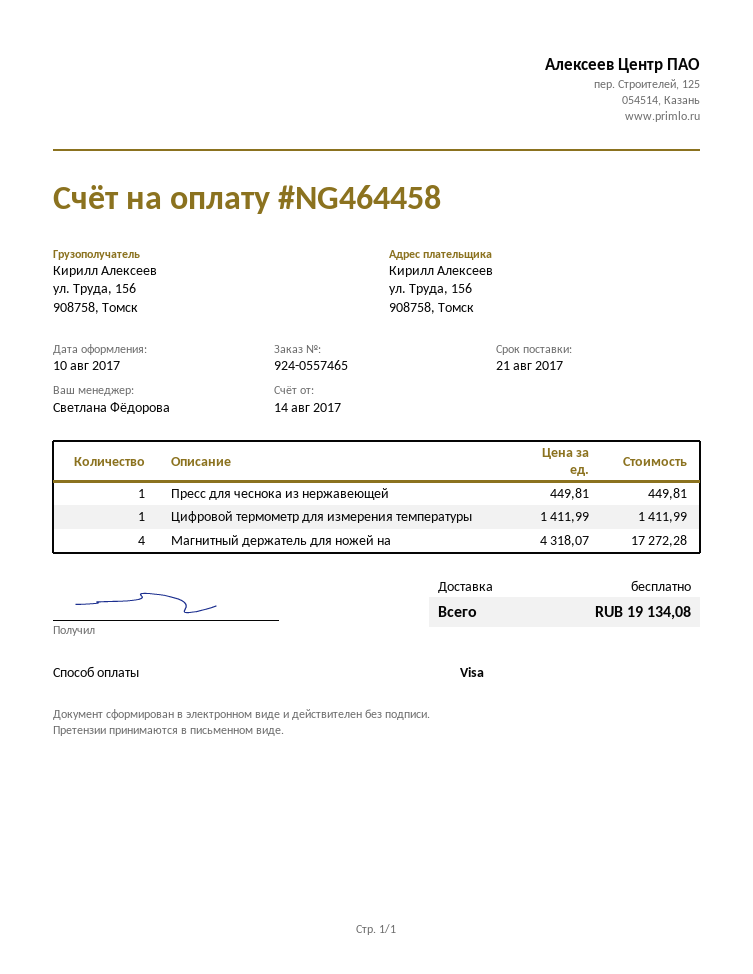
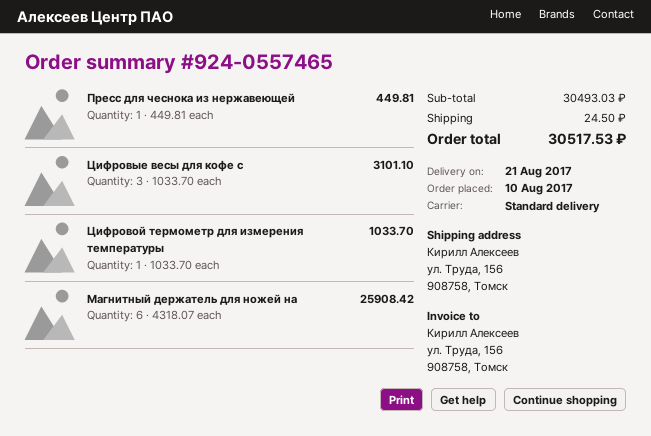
Цифровой термометр для измерения температуры: 1 x 1411.99 = 1411.99 -> 1 x 1033.70 = 1033.70
Магнитный держатель для ножей на: 4 x 4318.07 = 17272.28 -> 6 x 4318.07 = 25908.42
Цифровые весы для кофе с: none -> 3 x 1033.70 = 3101.10
shipping: 0.00 -> 24.50
total: 19134.08 -> 30517.53

